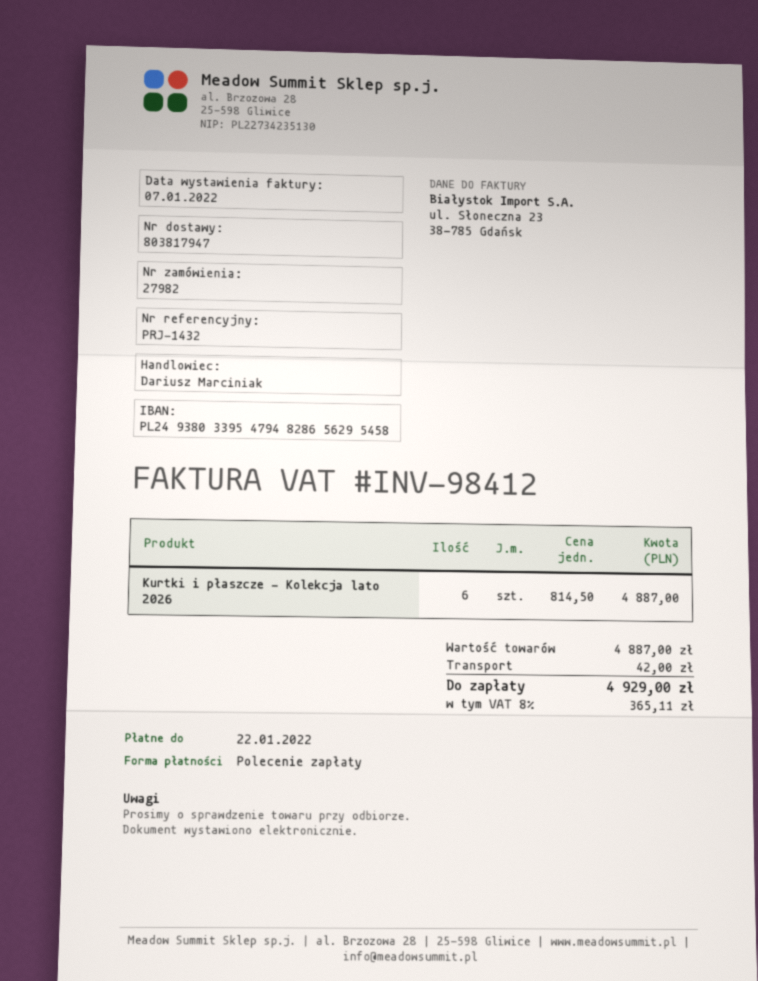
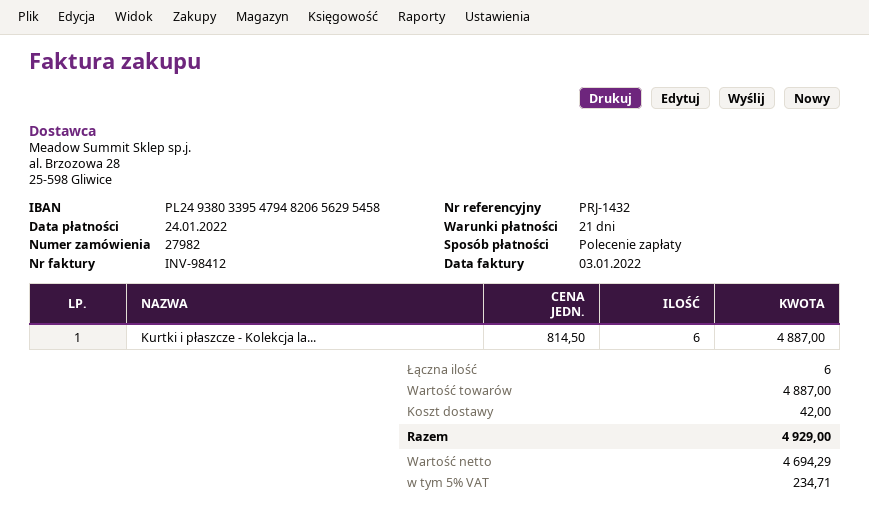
invoice date: 2022-01-07 -> 2022-01-03
due date: 2022-01-22 -> 2022-01-24
bank account: PL24938033954794828656295458 -> PL24938033954794820656295458
tax: 8% = 365.11 -> 5% = 234.71

